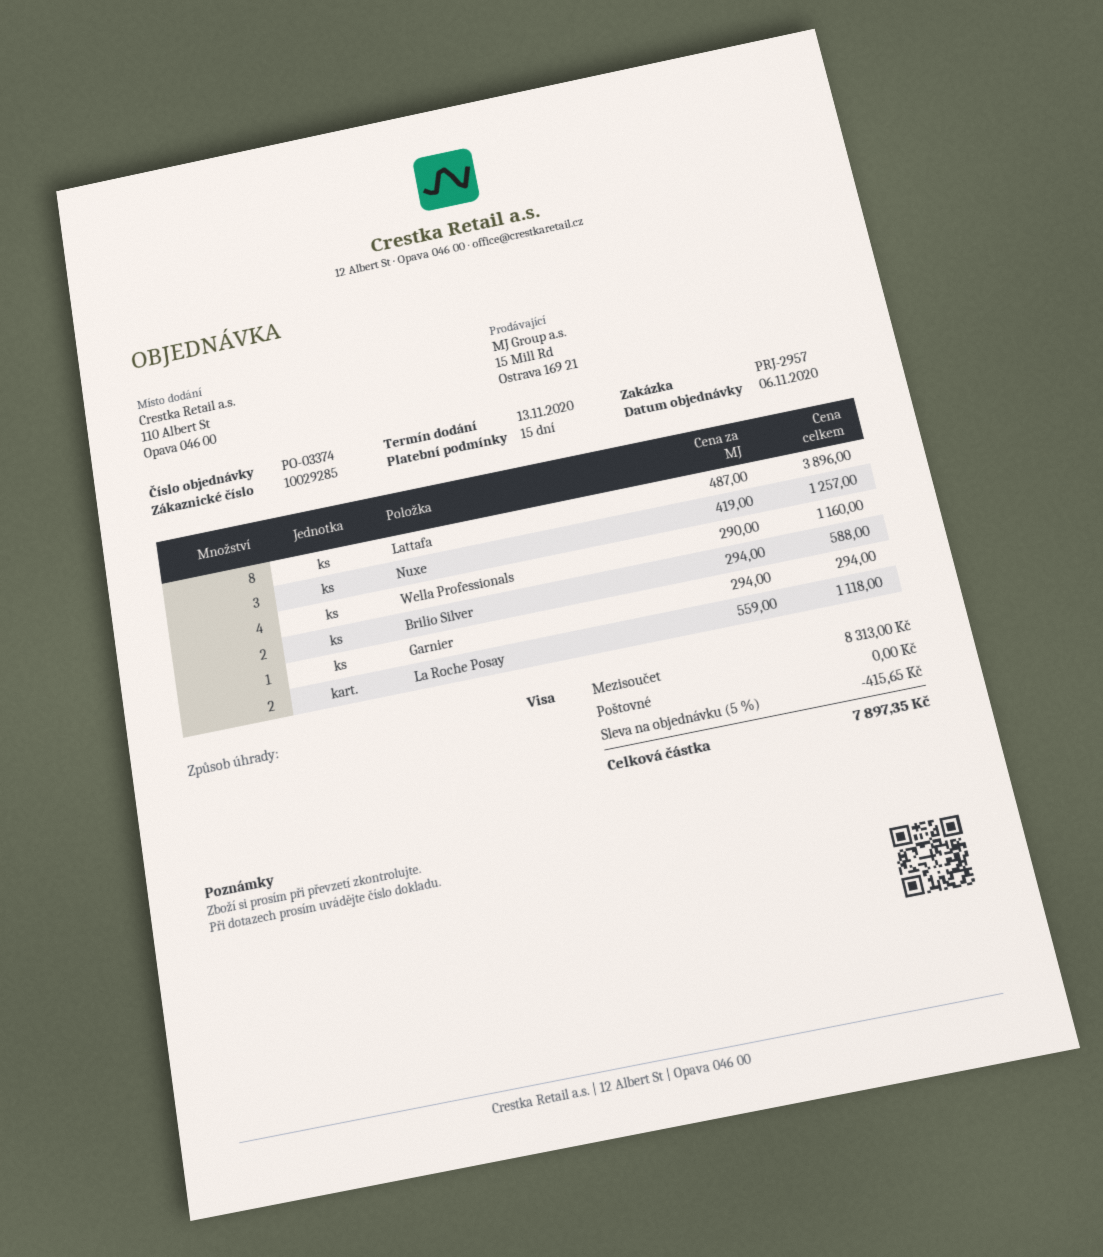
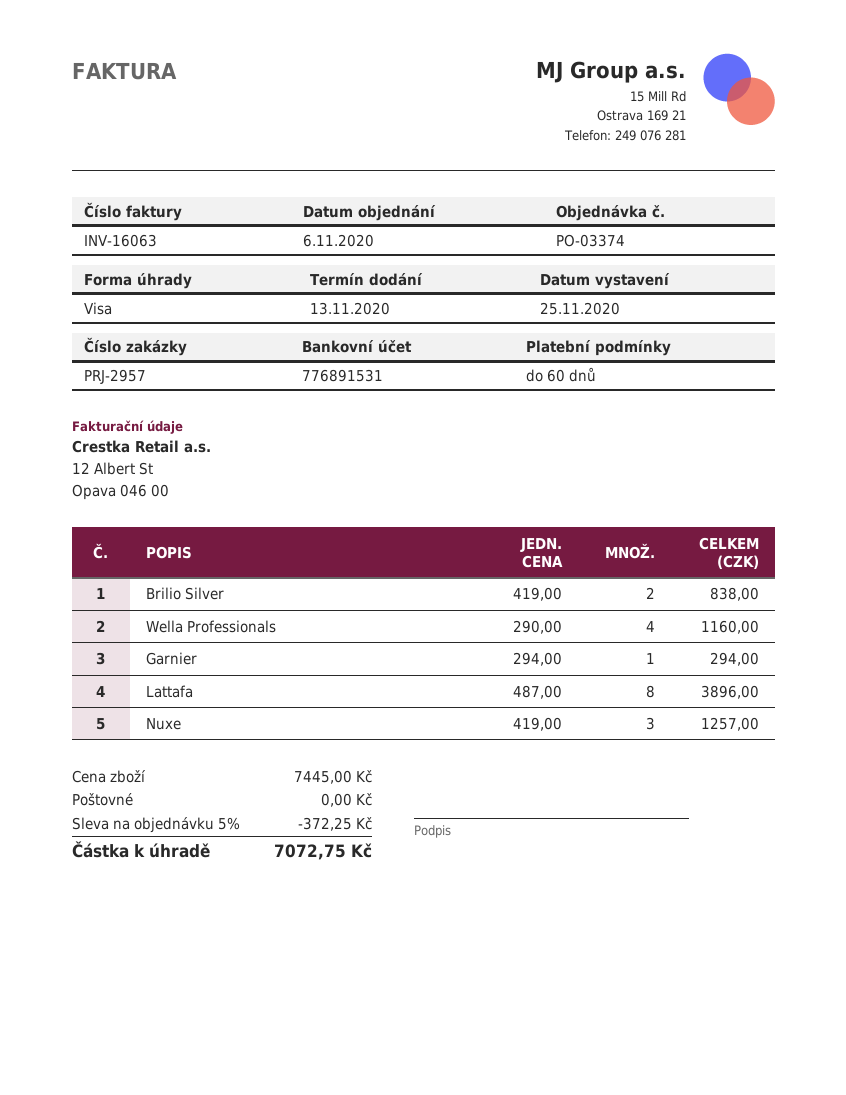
payment terms: 15 days -> 60 days
Brilio Silver: 2 x 294.00 = 588.00 -> 2 x 419.00 = 838.00
La Roche Posay: 2 x 559.00 = 1118.00 -> none
subtotal: 8313.00 -> 7445.00
discount: 5% = 415.65 -> 5% = 372.25
total: 7897.35 -> 7072.75

